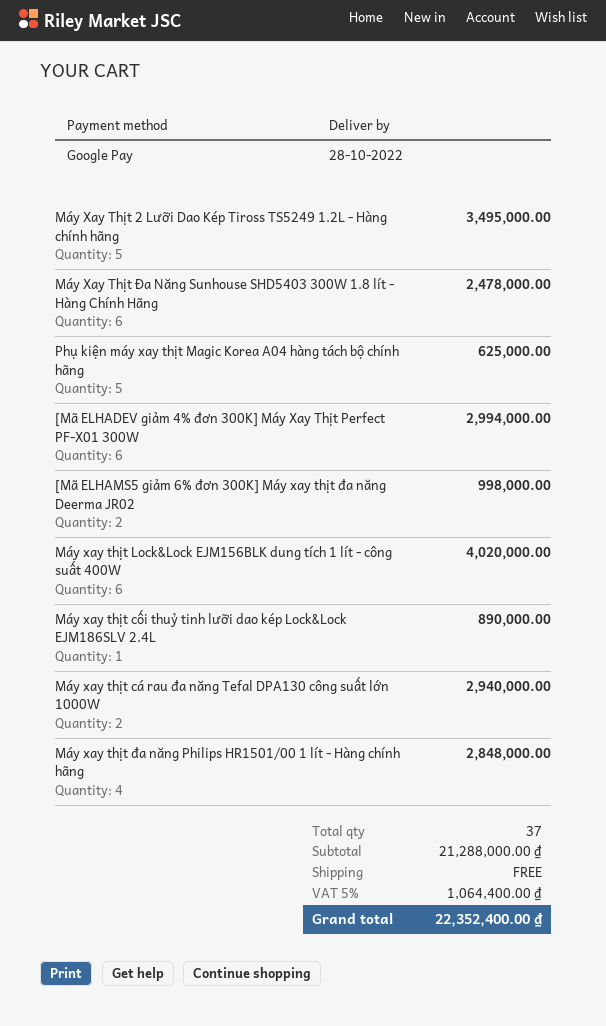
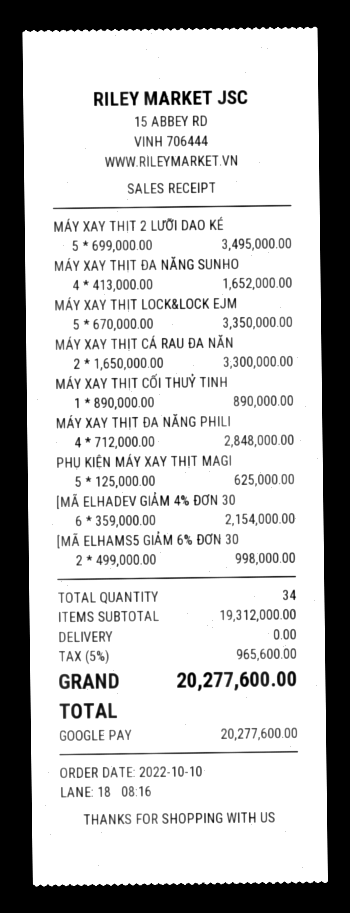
Máy Xay Thịt Đa Năng Sunhouse SHD5403 300W 1.8 lít - Hàng Chính Hãng: 6 for 2478000.00 -> 4 for 1652000.00
[Mã ELHADEV giảm 4% đơn 300K] Máy Xay Thịt Perfect PF-X01 300W: 6 for 2994000.00 -> 6 for 2154000.00
Máy xay thịt Lock&Lock EJM156BLK dung tích 1 lít - công suất 400W: 6 for 4020000.00 -> 5 for 3350000.00
Máy xay thịt cá rau đa năng Tefal DPA130 công suất lớn 1000W: 2 for 2940000.00 -> 2 for 3300000.00
total quantity: 37 -> 34
subtotal: 21288000.00 -> 19312000.00
tax: 5% = 1064400.00 -> 5% = 965600.00
total: 22352400.00 -> 20277600.00

